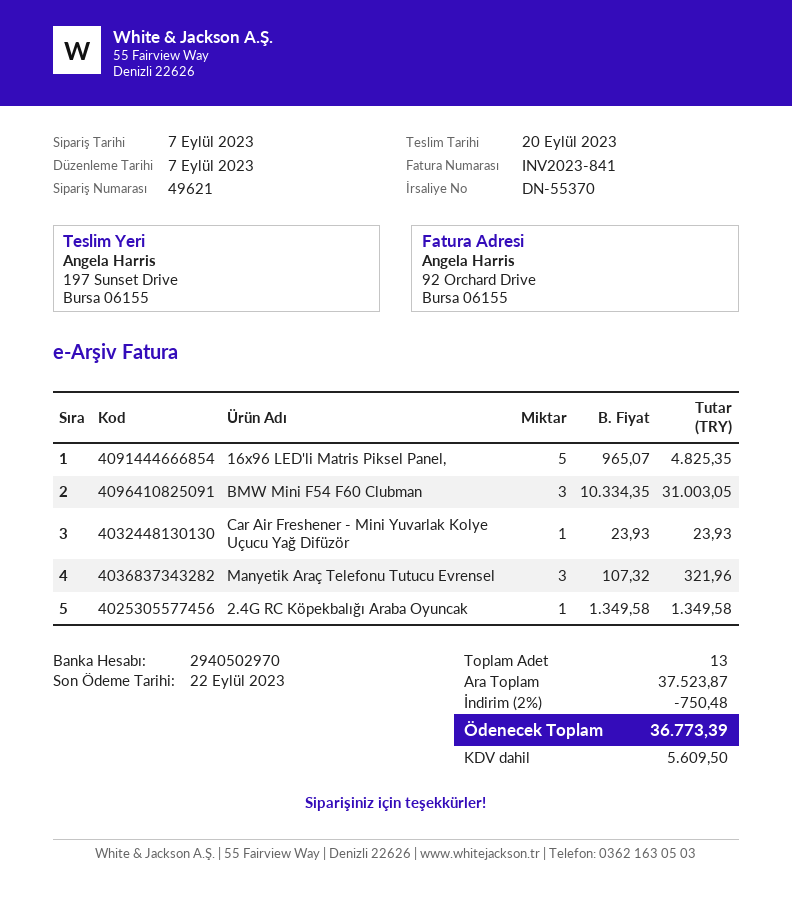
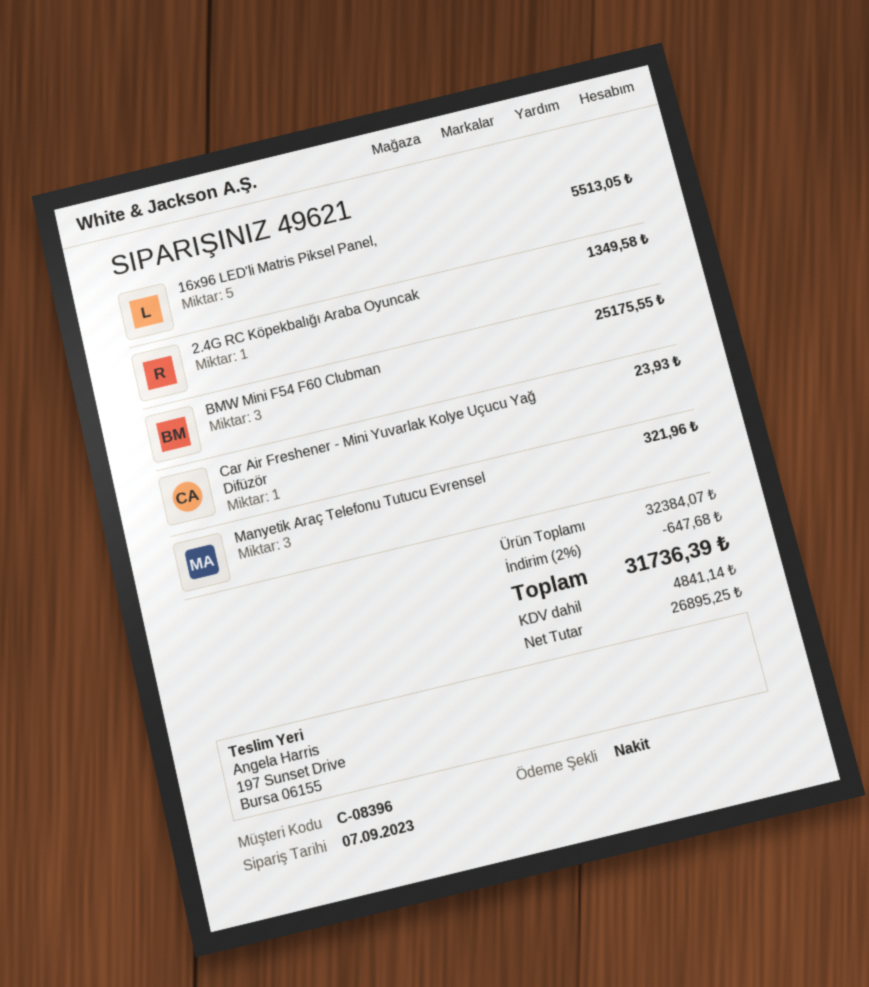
16x96 LED'li Matris Piksel Panel,: 5 for 4825.35 -> 5 for 5513.05
BMW Mini F54 F60 Clubman: 3 for 31003.05 -> 3 for 25175.55
subtotal: 37523.87 -> 32384.07
discount: 2% = 750.48 -> 2% = 647.68
tax: 5609.50 -> 4841.14
total: 36773.39 -> 31736.39

